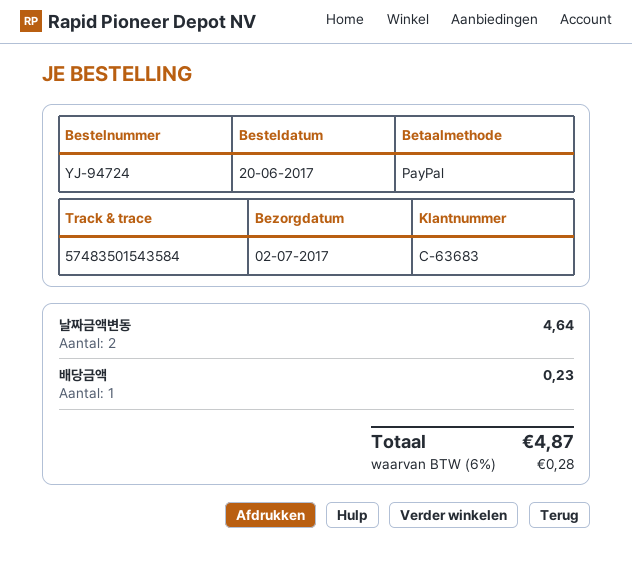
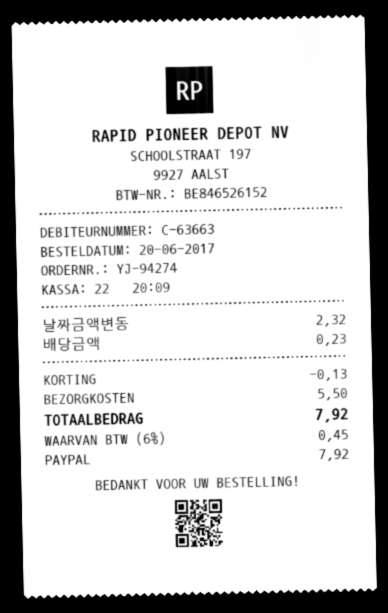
order number: YJ-94724 -> YJ-94274
customer number: C-63683 -> C-63663
날짜금액변동: 2 for 4.64 -> 1 for 2.32
discount: none -> 0.13
shipping: none -> 5.50
tax: 6% = 0.28 -> 6% = 0.45
total: 4.87 -> 7.92

